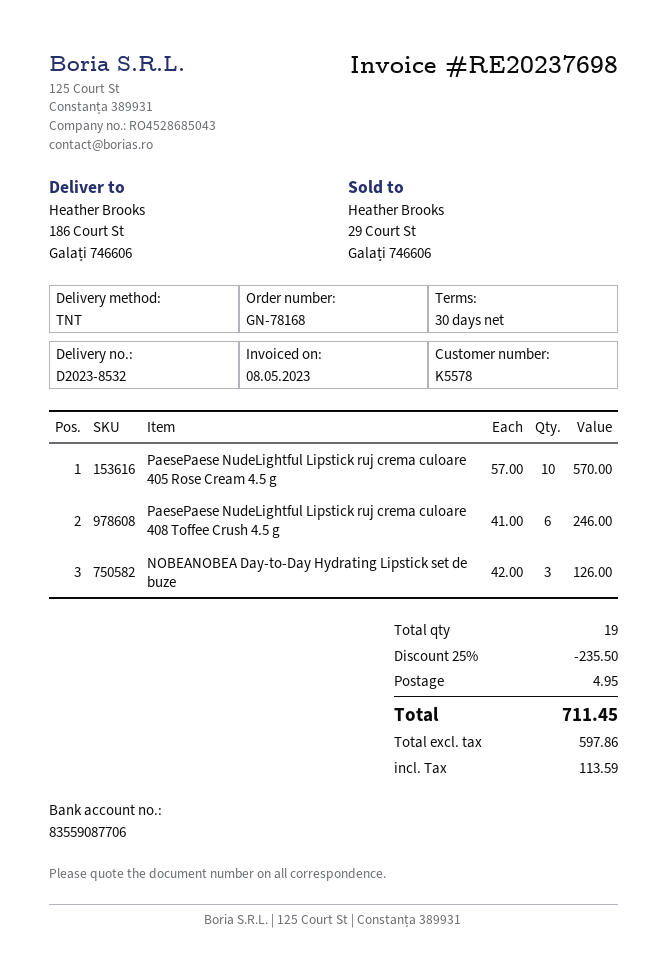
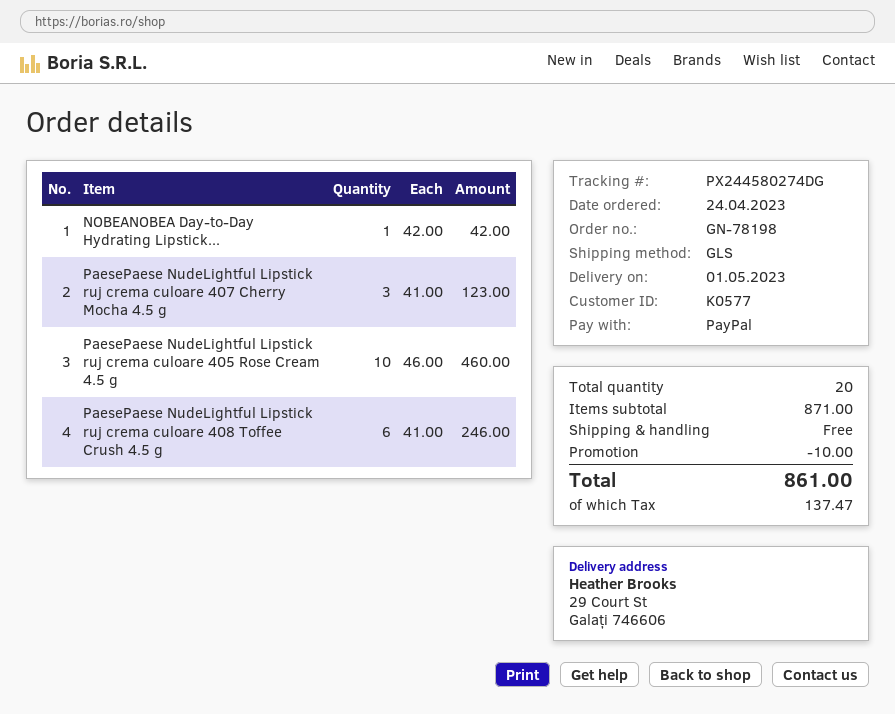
order number: GN-78168 -> GN-78198
customer number: K5578 -> K0577
shipping method: TNT -> GLS
ship to: 186 Court St, Galați 746606 -> 29 Court St, Galați 746606
PaesePaese NudeLightful Lipstick ruj crema culoare 405 Rose Cream 4.5 g: 10 x 57.00 = 570.00 -> 10 x 46.00 = 460.00
NOBEANOBEA Day-to-Day Hydrating Lipstick set de buze: 3 x 42.00 = 126.00 -> 1 x 42.00 = 42.00
PaesePaese NudeLightful Lipstick ruj crema culoare 407 Cherry Mocha 4.5 g: none -> 3 x 41.00 = 123.00
total quantity: 19 -> 20
discount: 235.50 -> 10.00
shipping: 4.95 -> 0.00
tax: 113.59 -> 137.47
total: 711.45 -> 861.00

